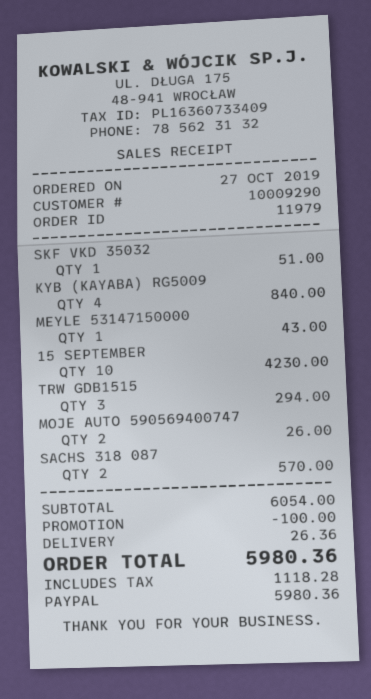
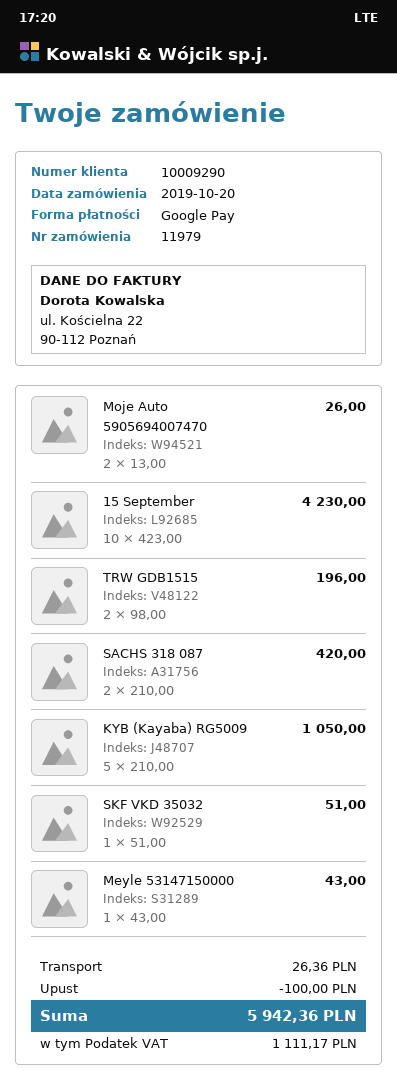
order date: 2019-10-27 -> 2019-10-20
payment method: PayPal -> Google Pay
KYB (KAYABA) RG5009: 4 for 840.00 -> 5 for 1050.00
TRW GDB1515: 3 for 294.00 -> 2 for 196.00
SACHS 318 087: 2 for 570.00 -> 2 for 420.00
tax: 1118.28 -> 1111.17
total: 5980.36 -> 5942.36

